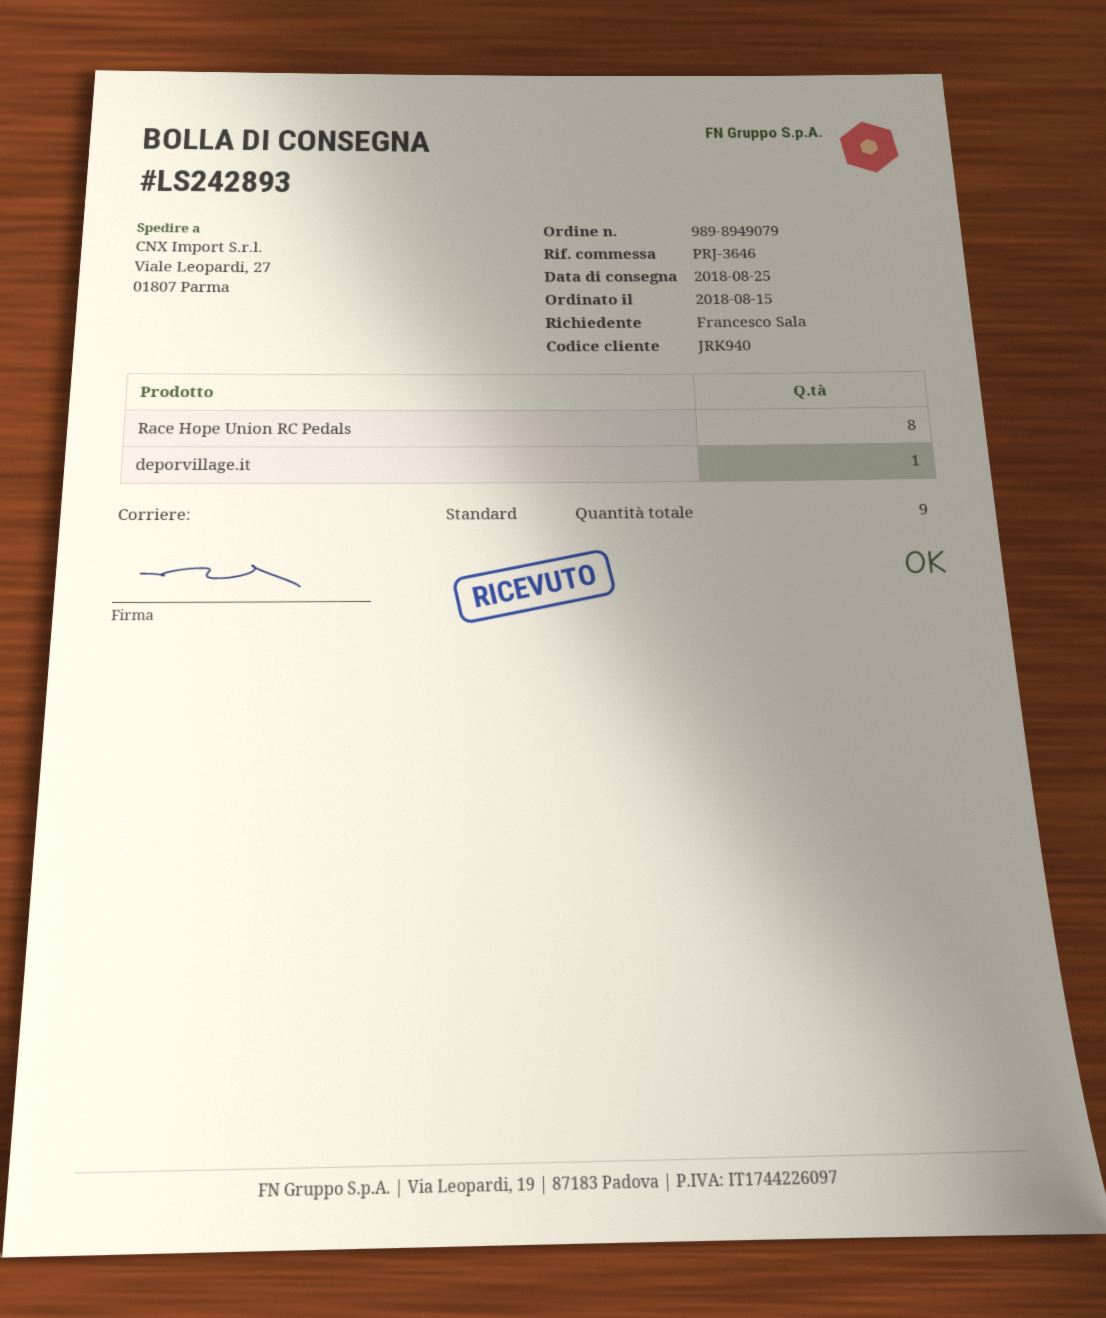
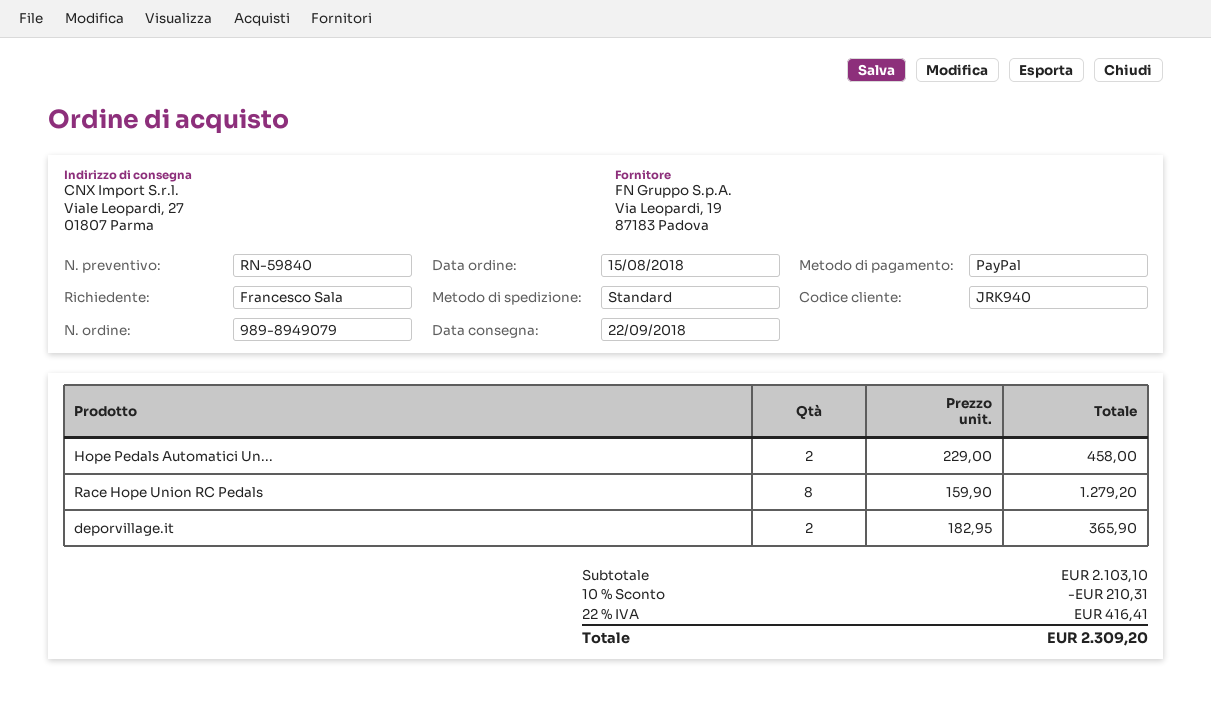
delivery date: 2018-08-25 -> 2018-09-22
deporvillage.it: 1 -> 2
Hope Pedals Automatici Un...: none -> 2

